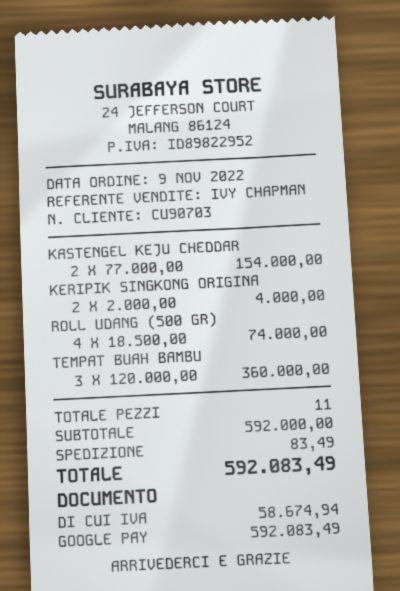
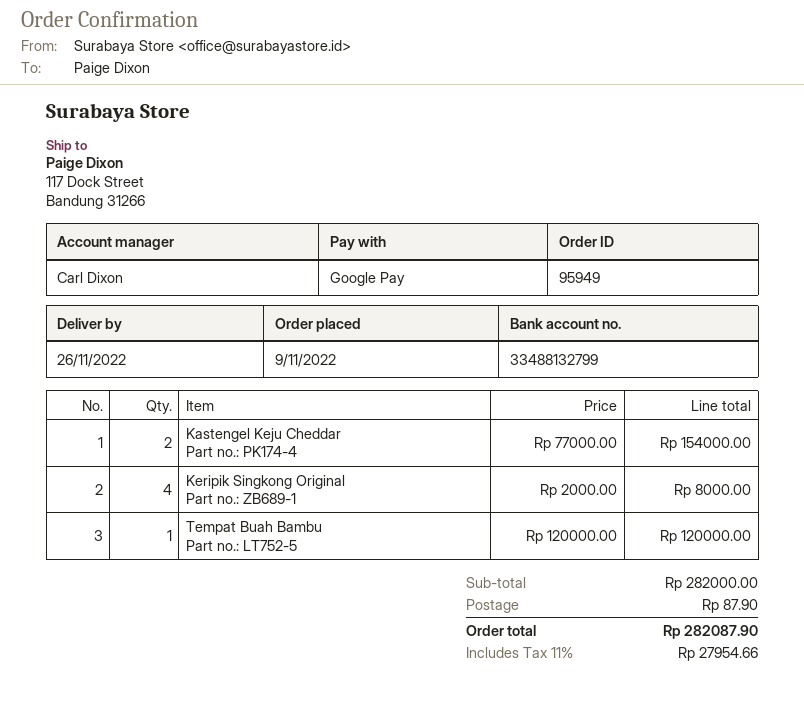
sales rep: IVY CHAPMAN -> Carl Dixon
KERIPIK SINGKONG ORIGINA: 2 x 2000.00 = 4000.00 -> 4 x 2000.00 = 8000.00
ROLL UDANG (500 GR): 4 x 18500.00 = 74000.00 -> none
TEMPAT BUAH BAMBU: 3 x 120000.00 = 360000.00 -> 1 x 120000.00 = 120000.00
subtotal: 592000.00 -> 282000.00
shipping: 83.49 -> 87.90
tax: 58674.94 -> 27954.66
total: 592083.49 -> 282087.90

